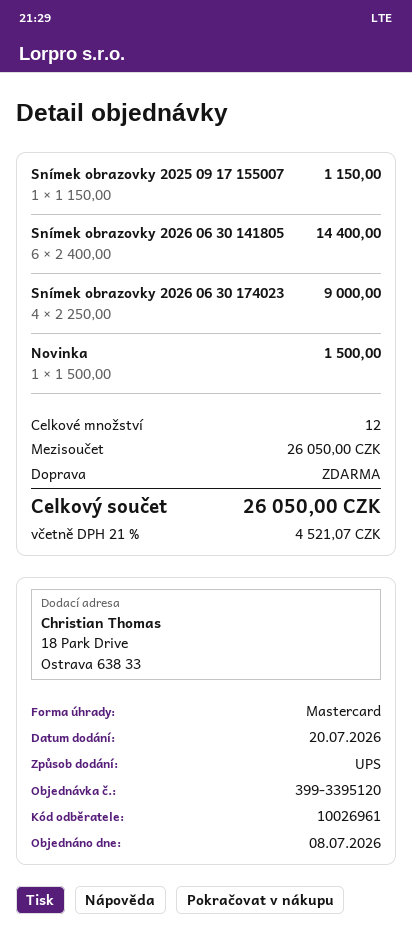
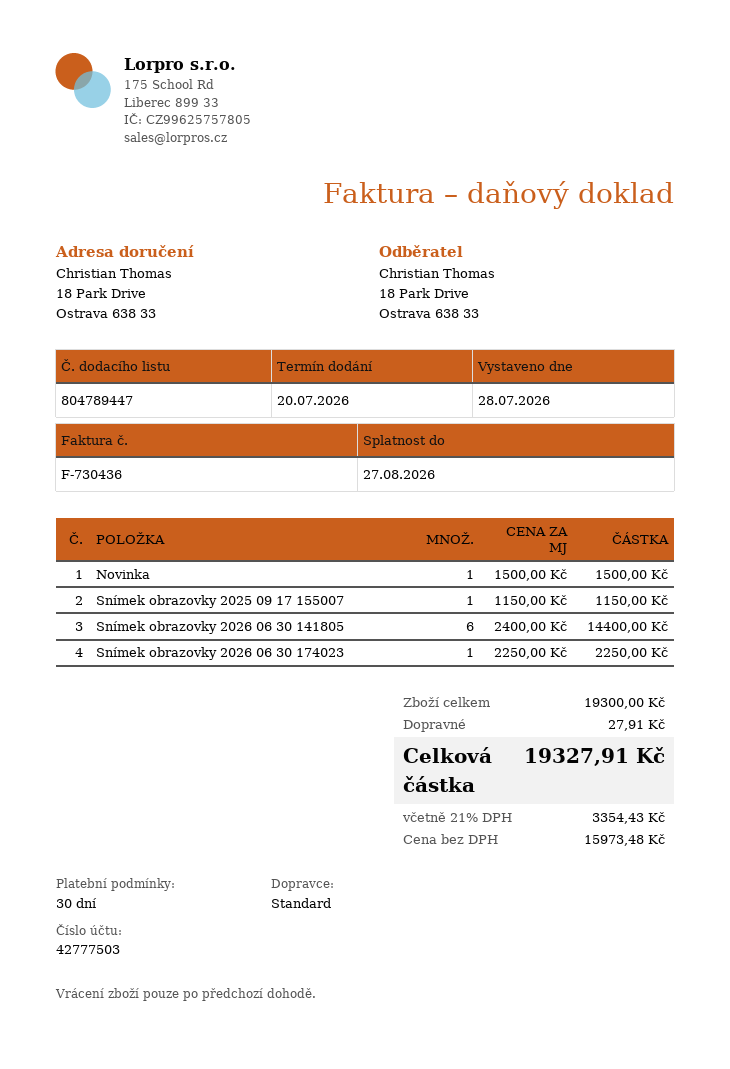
shipping method: UPS -> standard
Snímek obrazovky 2026 06 30 174023: 4 x 2250.00 = 9000.00 -> 1 x 2250.00 = 2250.00
subtotal: 26050.00 -> 19300.00
shipping: 0.00 -> 27.91
tax: 21% = 4521.07 -> 21% = 3354.43
total: 26050.00 -> 19327.91

